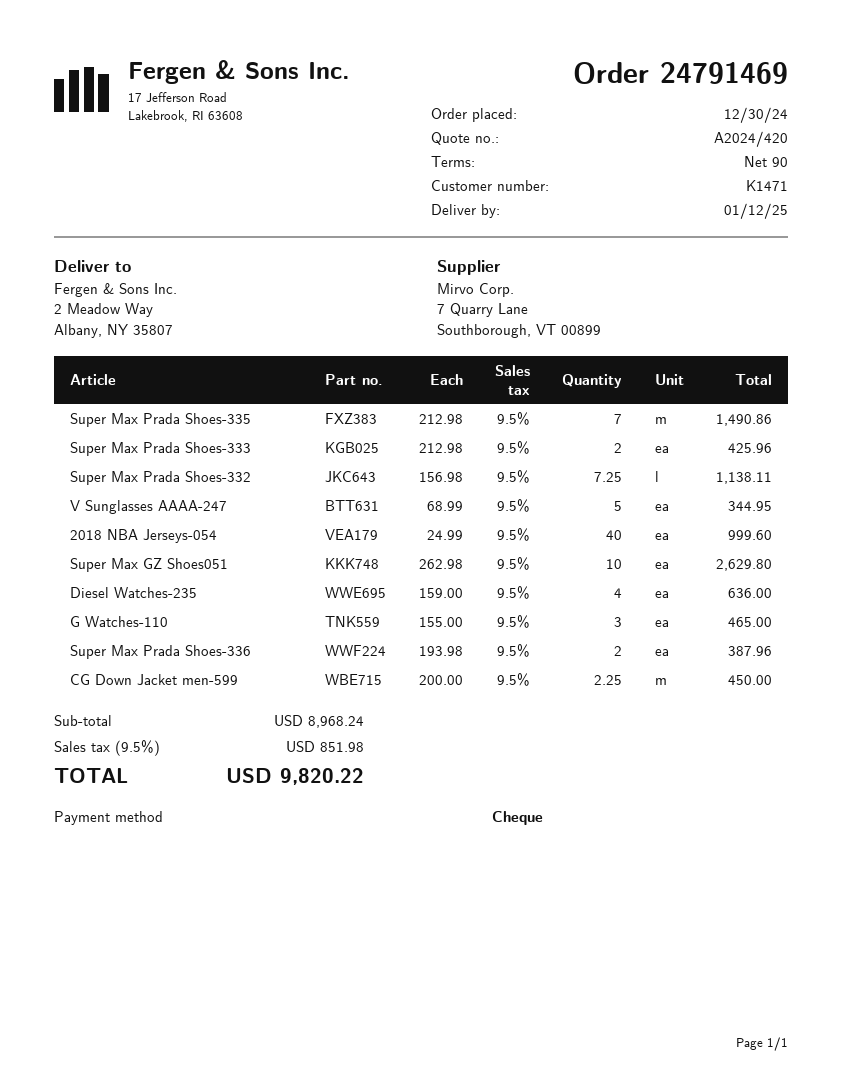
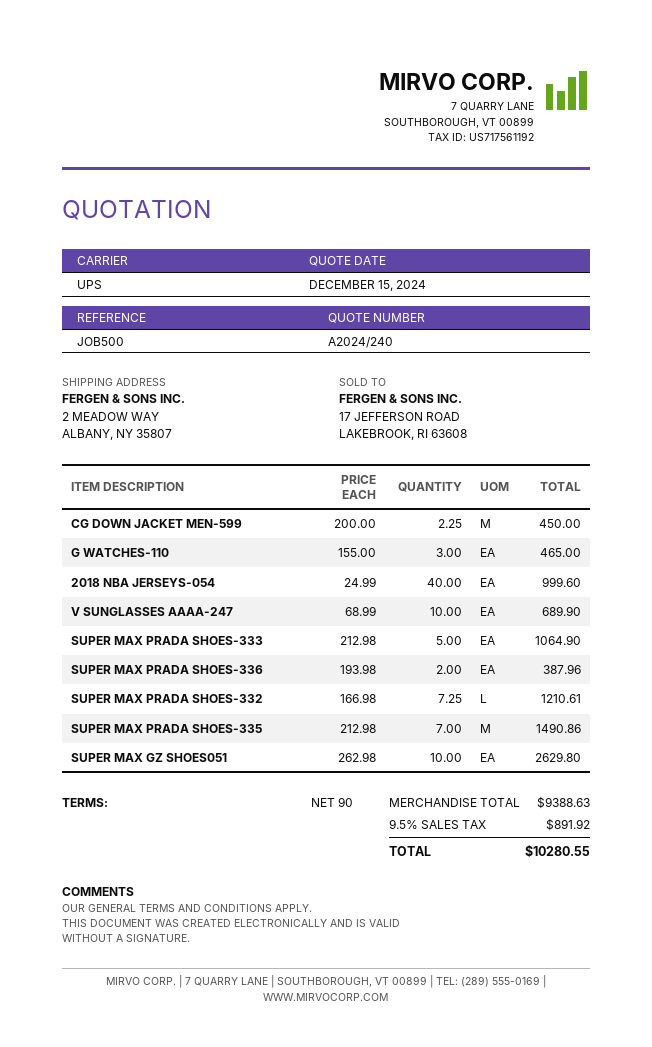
quote number: A2024/420 -> A2024/240
Super Max Prada Shoes-333: 2 x 212.98 = 425.96 -> 5 x 212.98 = 1064.90
Super Max Prada Shoes-332: 7.25 x 156.98 = 1138.11 -> 7.25 x 166.98 = 1210.61
V Sunglasses AAAA-247: 5 x 68.99 = 344.95 -> 10 x 68.99 = 689.90
Diesel Watches-235: 4 x 159.00 = 636.00 -> none
subtotal: 8968.24 -> 9388.63
tax: 9.5% = 851.98 -> 9.5% = 891.92
total: 9820.22 -> 10280.55

